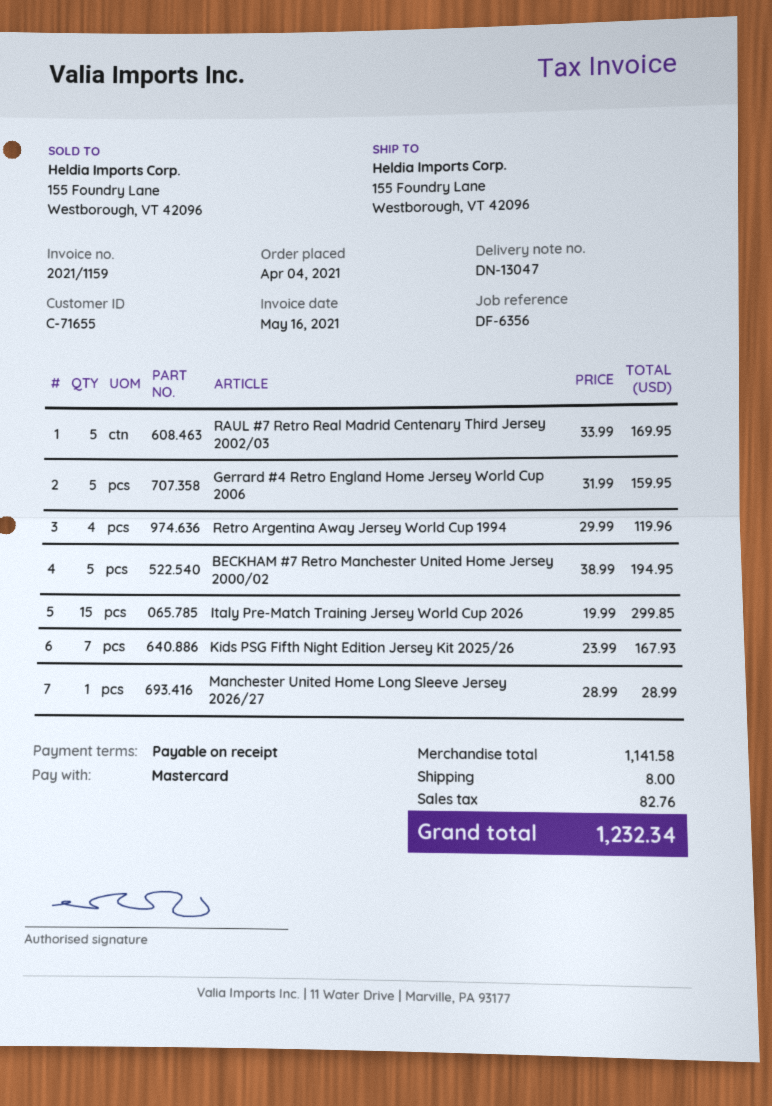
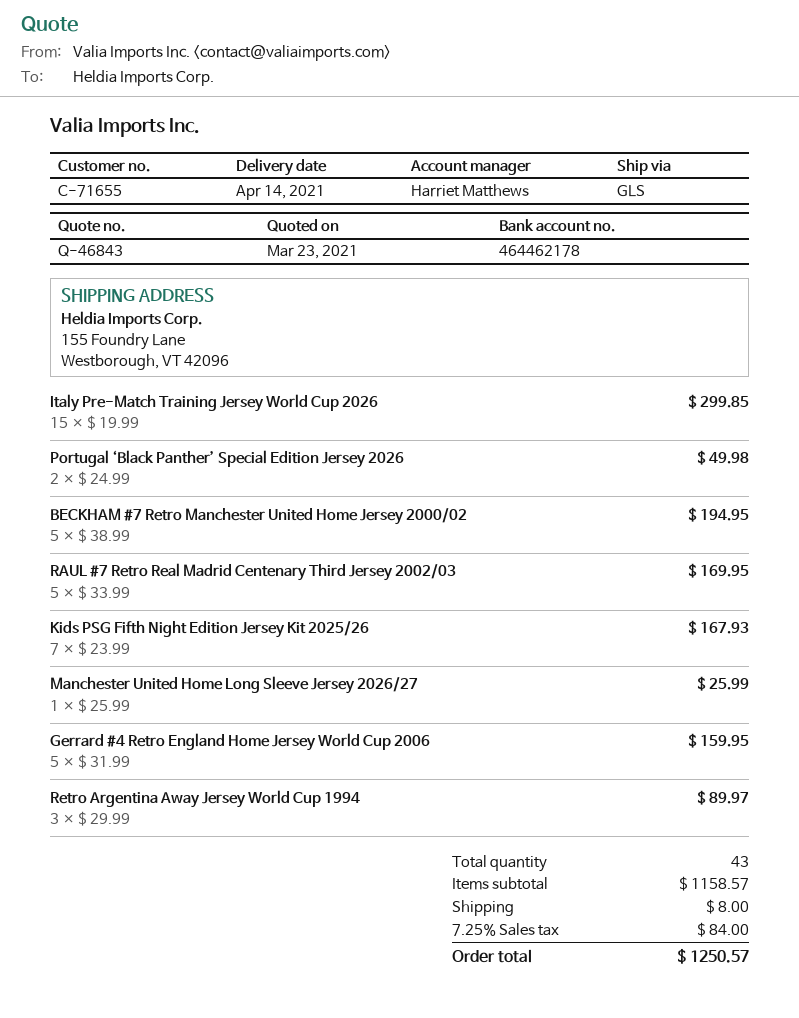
Retro Argentina Away Jersey World Cup 1994: 4 x 29.99 = 119.96 -> 3 x 29.99 = 89.97
Manchester United Home Long Sleeve Jersey 2026/27: 1 x 28.99 = 28.99 -> 1 x 25.99 = 25.99
Portugal ‘Black Panther’ Special Edition Jersey 2026: none -> 2 x 24.99 = 49.98
subtotal: 1141.58 -> 1158.57
tax: 82.76 -> 84.00
total: 1232.34 -> 1250.57

